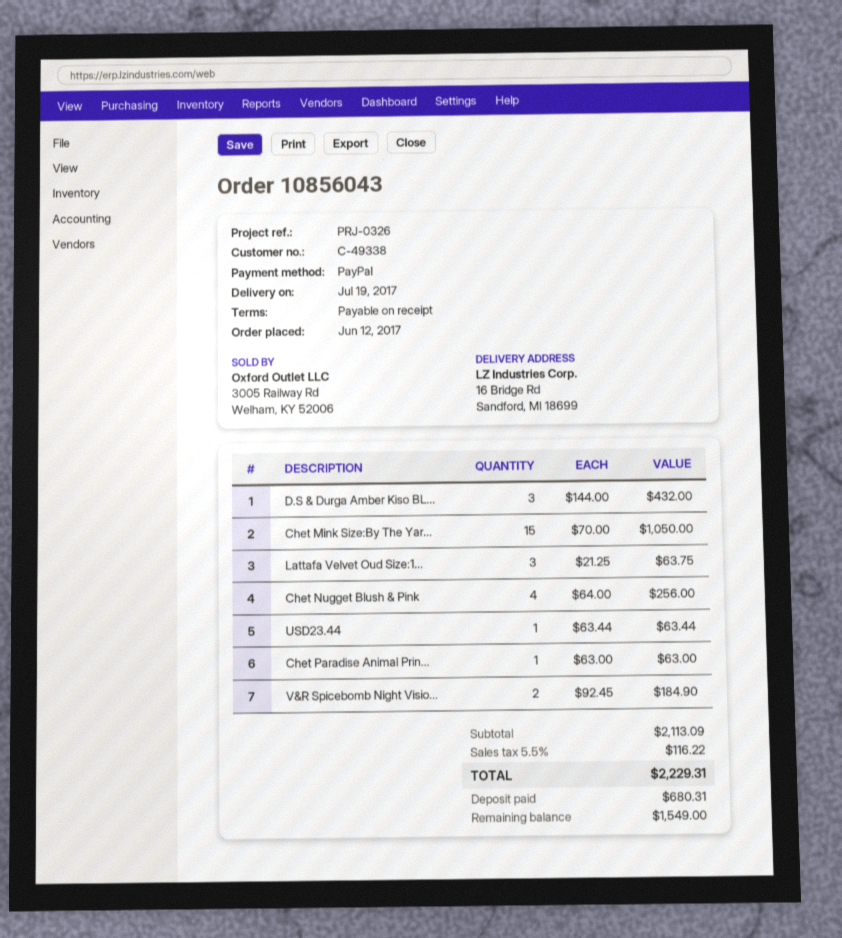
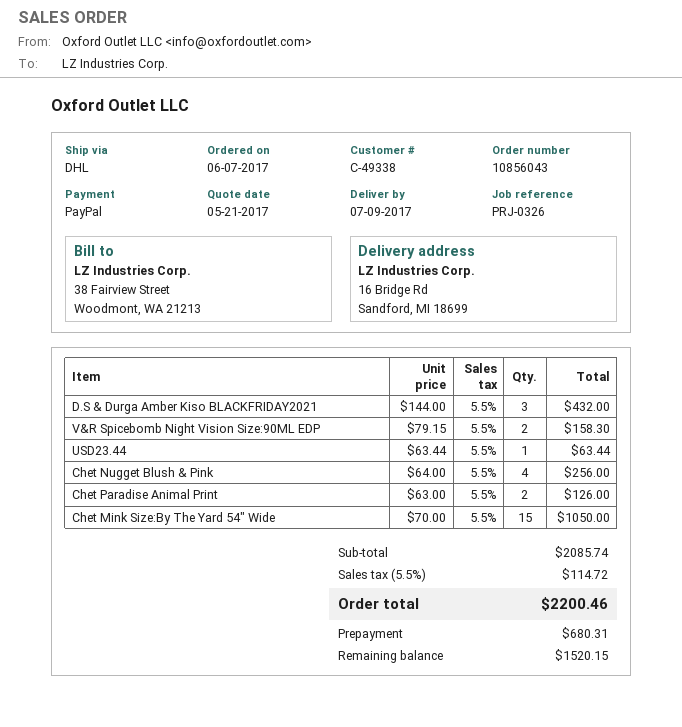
order date: 2017-06-12 -> 2017-06-07
delivery date: 2017-07-19 -> 2017-07-09
Lattafa Velvet Oud Size:1...: 3 x 21.25 = 63.75 -> none
Chet Paradise Animal Prin...: 1 x 63.00 = 63.00 -> 2 x 63.00 = 126.00
V&R Spicebomb Night Visio...: 2 x 92.45 = 184.90 -> 2 x 79.15 = 158.30
subtotal: 2113.09 -> 2085.74
tax: 5.5% = 116.22 -> 5.5% = 114.72
total: 2229.31 -> 2200.46
balance: 1549.00 -> 1520.15

